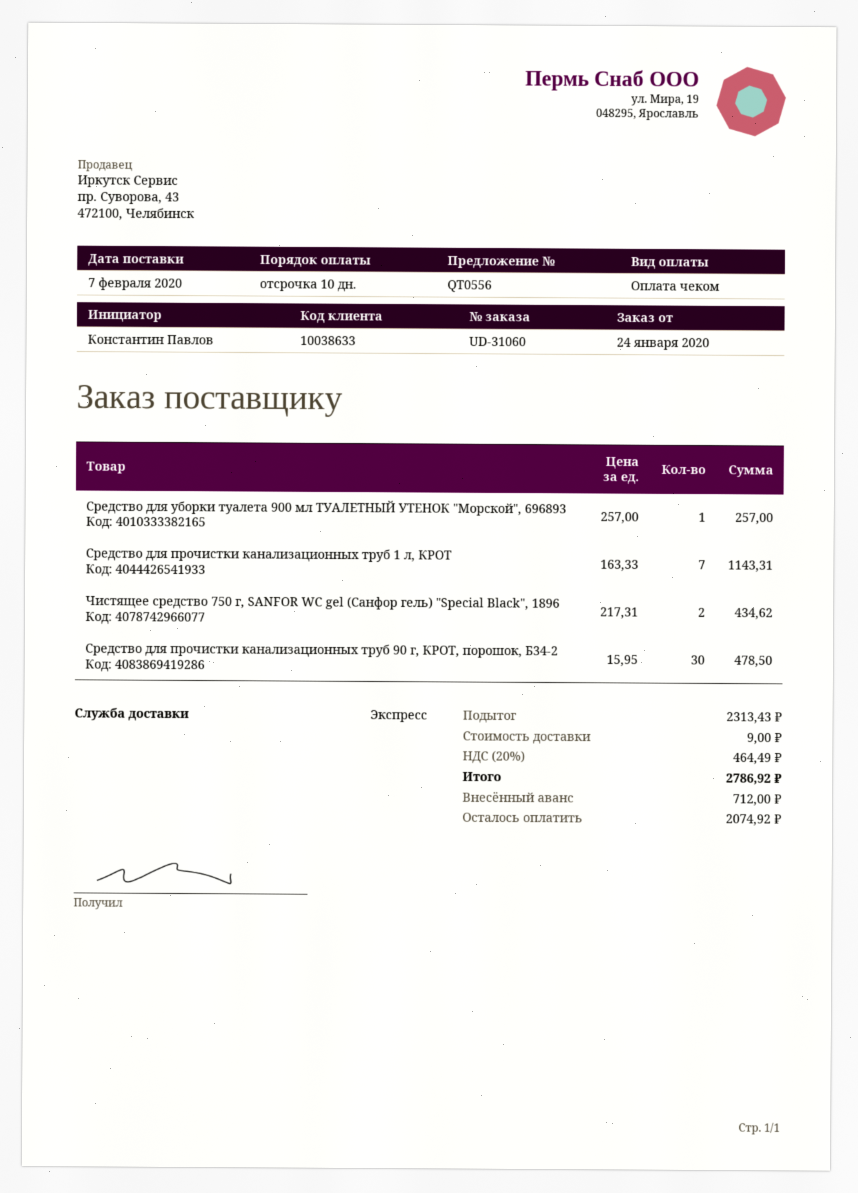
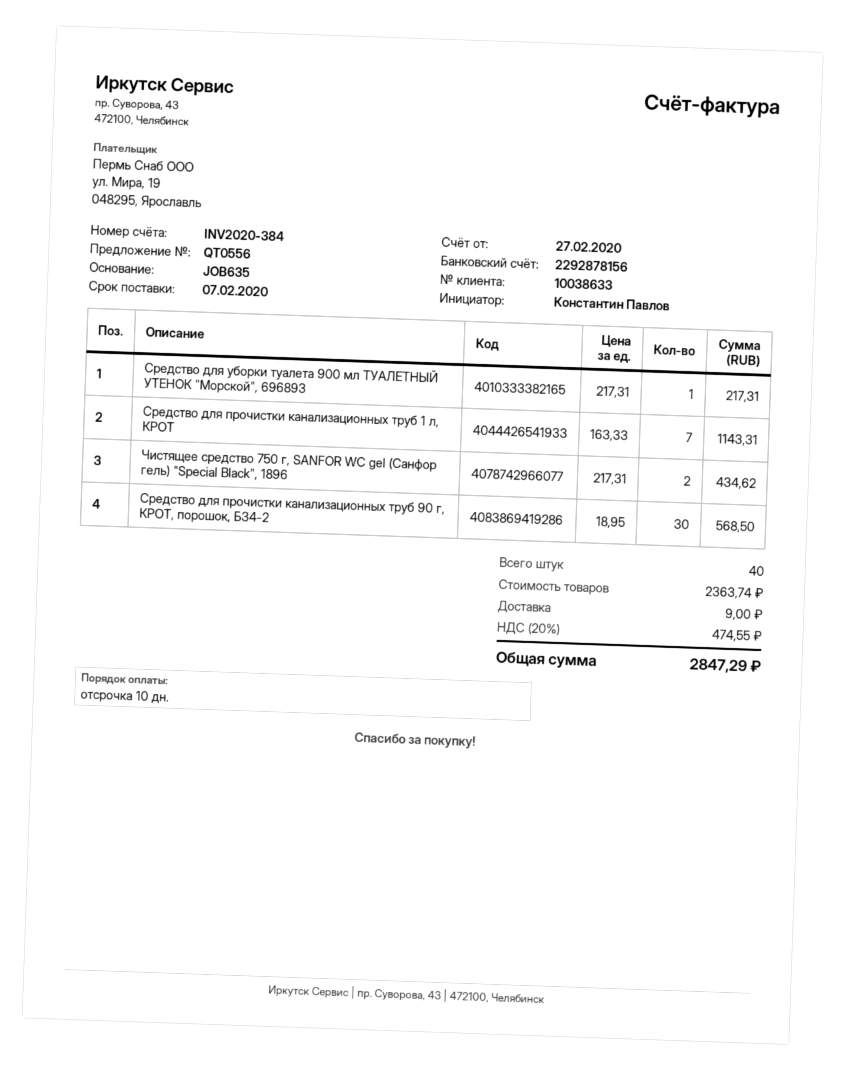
Средство для уборки туалета 900 мл ТУАЛЕТНЫЙ УТЕНОК "Морской", 696893: 1 x 257.00 = 257.00 -> 1 x 217.31 = 217.31
Средство для прочистки канализационных труб 90 г, КРОТ, порошок, Б34-2: 30 x 15.95 = 478.50 -> 30 x 18.95 = 568.50
subtotal: 2313.43 -> 2363.74
tax: 20% = 464.49 -> 20% = 474.55
total: 2786.92 -> 2847.29

